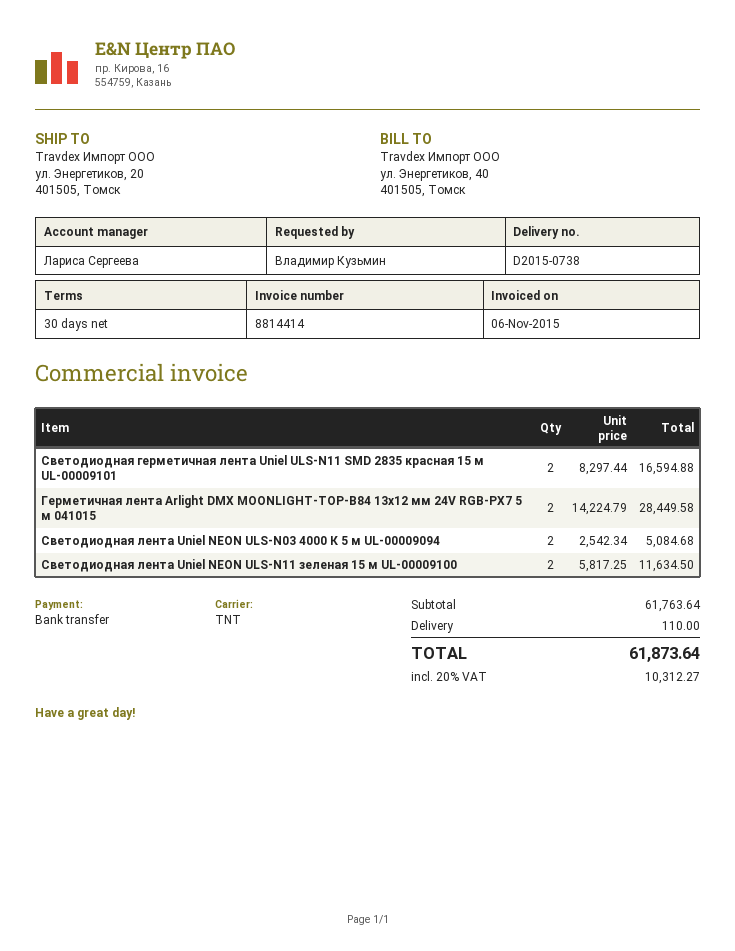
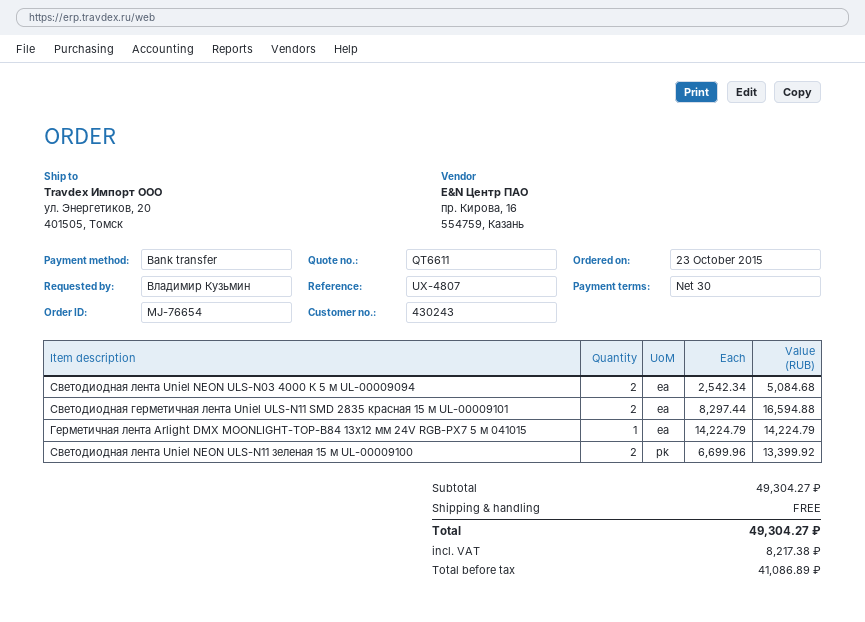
Герметичная лента Arlight DMX MOONLIGHT-TOP-B84 13x12 мм 24V RGB-PX7 5 м 041015: 2 x 14224.79 = 28449.58 -> 1 x 14224.79 = 14224.79
Светодиодная лента Uniel NEON ULS-N11 зеленая 15 м UL-00009100: 2 x 5817.25 = 11634.50 -> 2 x 6699.96 = 13399.92
subtotal: 61763.64 -> 49304.27
shipping: 110.00 -> 0.00
tax: 10312.27 -> 8217.38
total: 61873.64 -> 49304.27

